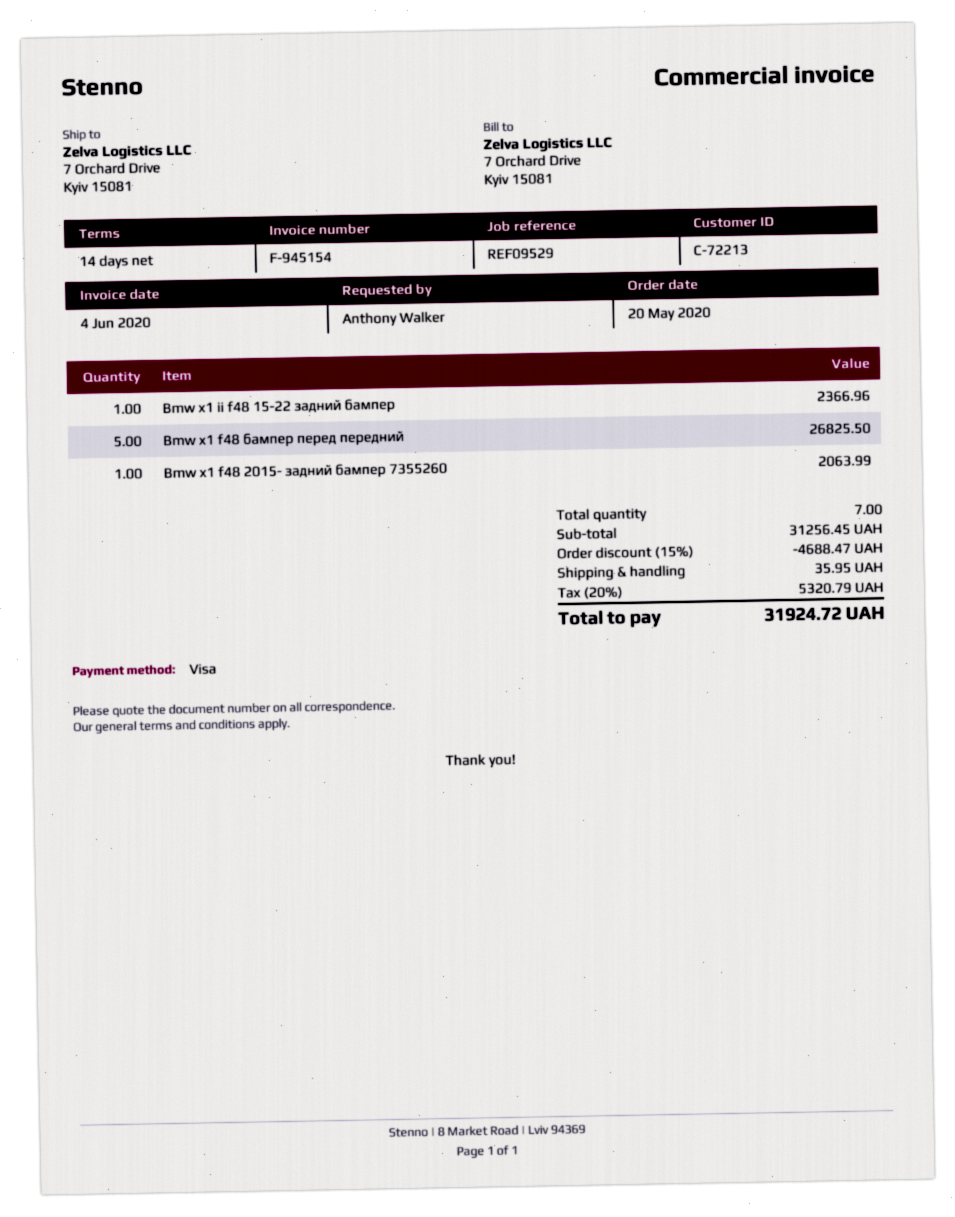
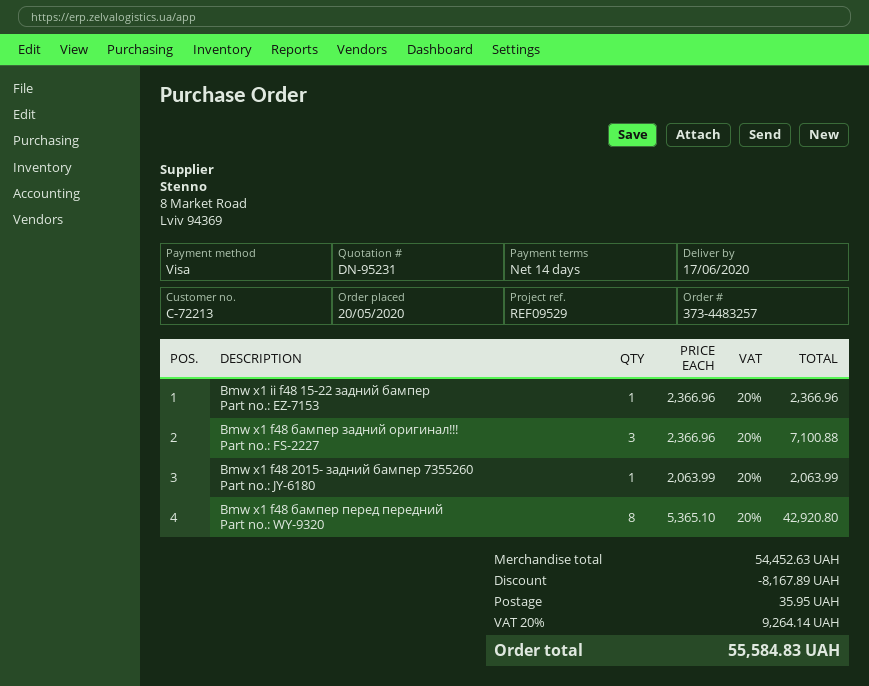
Bmw x1 f48 бампер перед передний: 5 for 26825.50 -> 8 for 42920.80
Bmw x1 f48 бампер задний оригинал!!!: none -> 3 for 7100.88
subtotal: 31256.45 -> 54452.63
discount: 4688.47 -> 8167.89
tax: 20% = 5320.79 -> 20% = 9264.14
total: 31924.72 -> 55584.83

